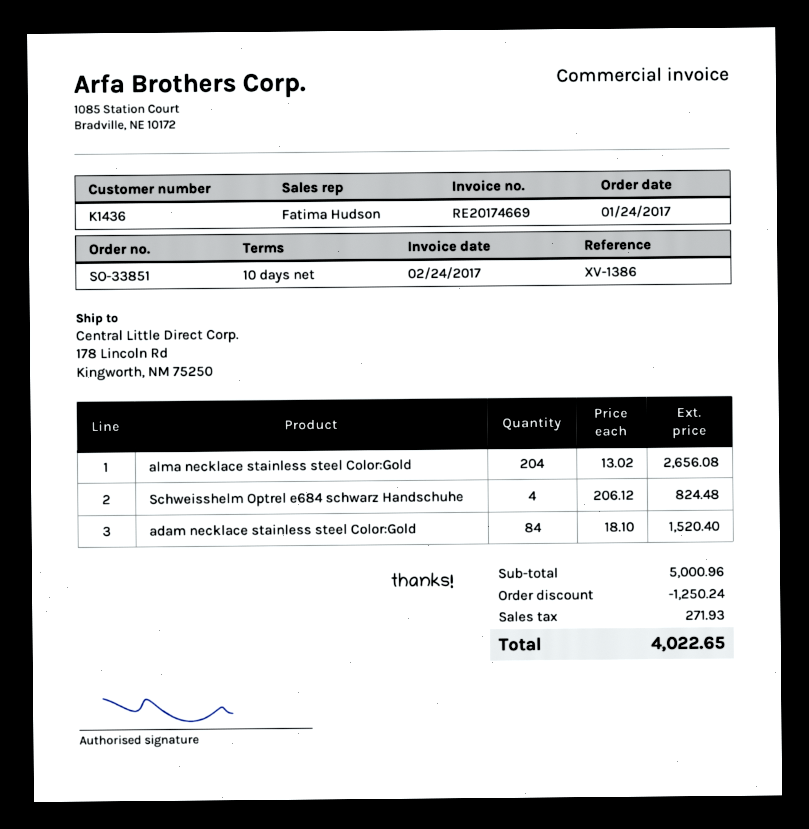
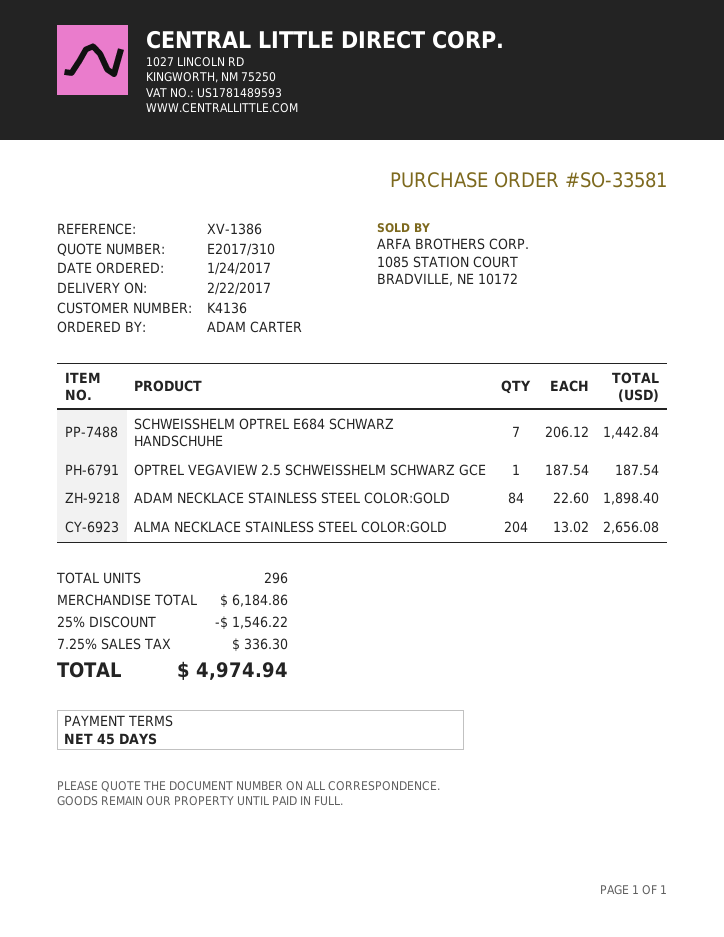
order number: SO-33851 -> SO-33581
payment terms: 10 days -> 45 days
customer number: K1436 -> K4136
Schweisshelm Optrel e684 schwarz Handschuhe: 4 x 206.12 = 824.48 -> 7 x 206.12 = 1442.84
adam necklace stainless steel Color:Gold: 84 x 18.10 = 1520.40 -> 84 x 22.60 = 1898.40
OPTREL VEGAVIEW 2.5 SCHWEISSHELM SCHWARZ GCE: none -> 1 x 187.54 = 187.54
subtotal: 5000.96 -> 6184.86
discount: 1250.24 -> 1546.22
tax: 271.93 -> 336.30
total: 4022.65 -> 4974.94

